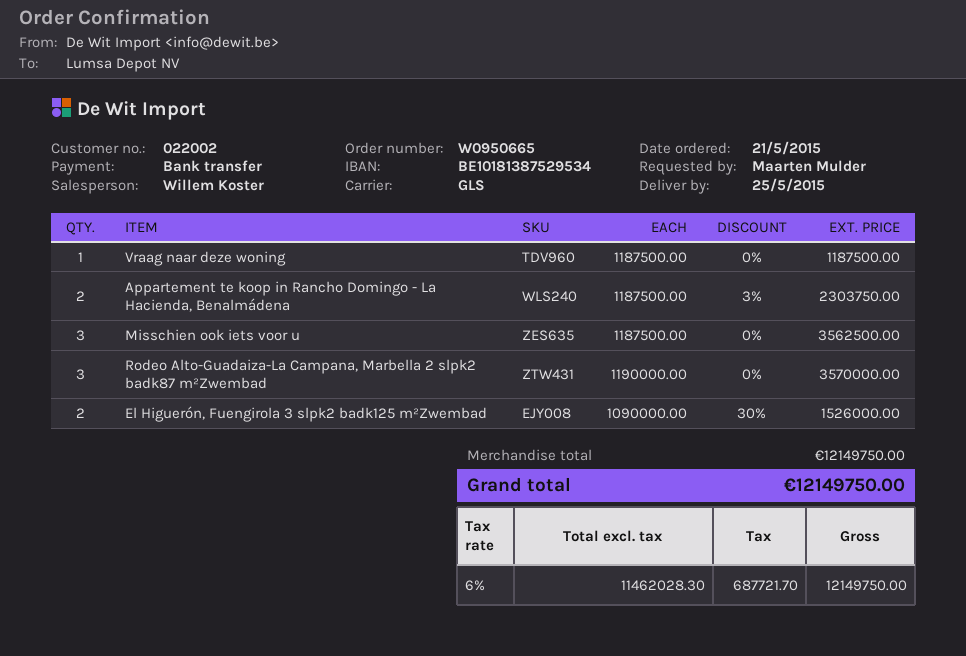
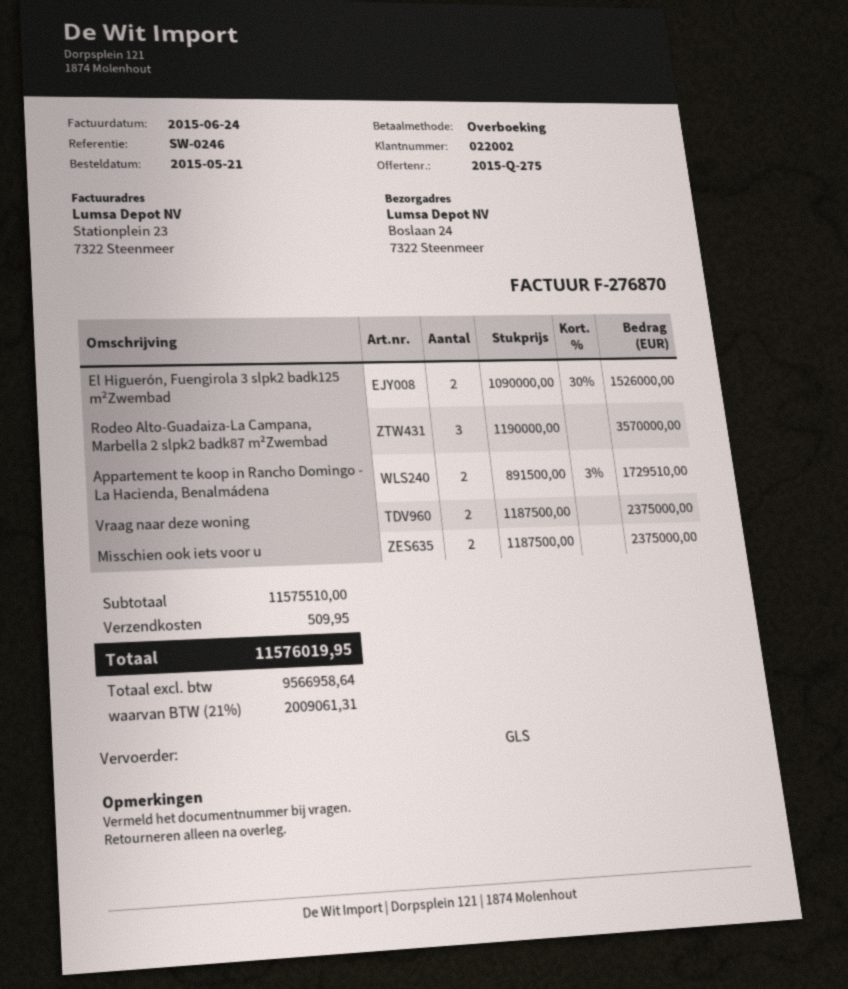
Vraag naar deze woning: 1 x 1187500.00 = 1187500.00 -> 2 x 1187500.00 = 2375000.00
Appartement te koop in Rancho Domingo - La Hacienda, Benalmádena: 2 x 1187500.00 - 3% = 2303750.00 -> 2 x 891500.00 - 3% = 1729510.00
Misschien ook iets voor u: 3 x 1187500.00 = 3562500.00 -> 2 x 1187500.00 = 2375000.00
subtotal: 12149750.00 -> 11575510.00
shipping: none -> 509.95
net: 11462028.30 -> 9566958.64
tax: 6% = 687721.70 -> 21% = 2009061.31
total: 12149750.00 -> 11576019.95

